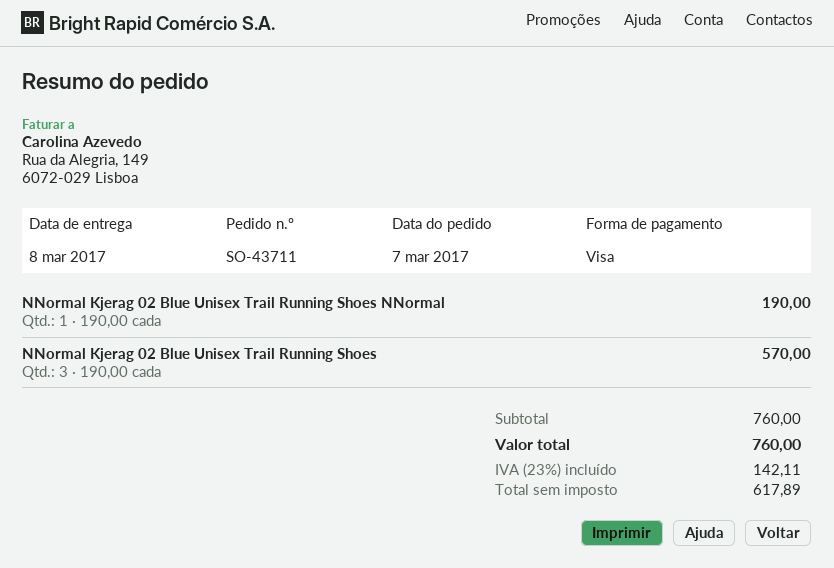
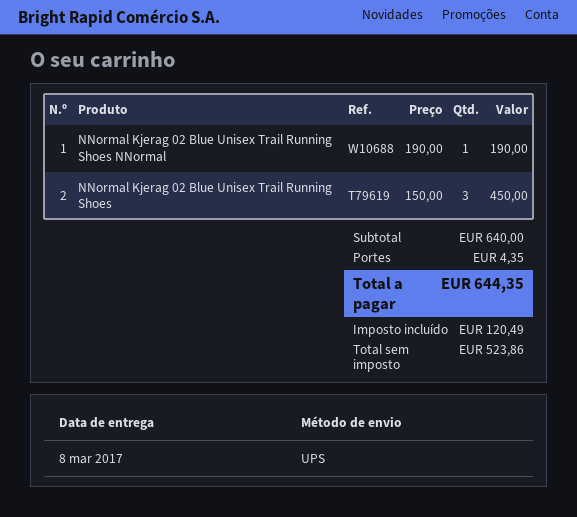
NNormal Kjerag 02 Blue Unisex Trail Running Shoes: 3 x 190.00 = 570.00 -> 3 x 150.00 = 450.00
subtotal: 760.00 -> 640.00
shipping: none -> 4.35
net: 617.89 -> 523.86
tax: 142.11 -> 120.49
total: 760.00 -> 644.35

